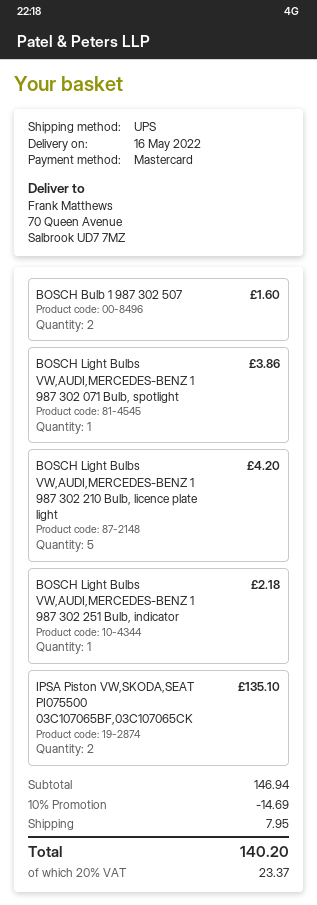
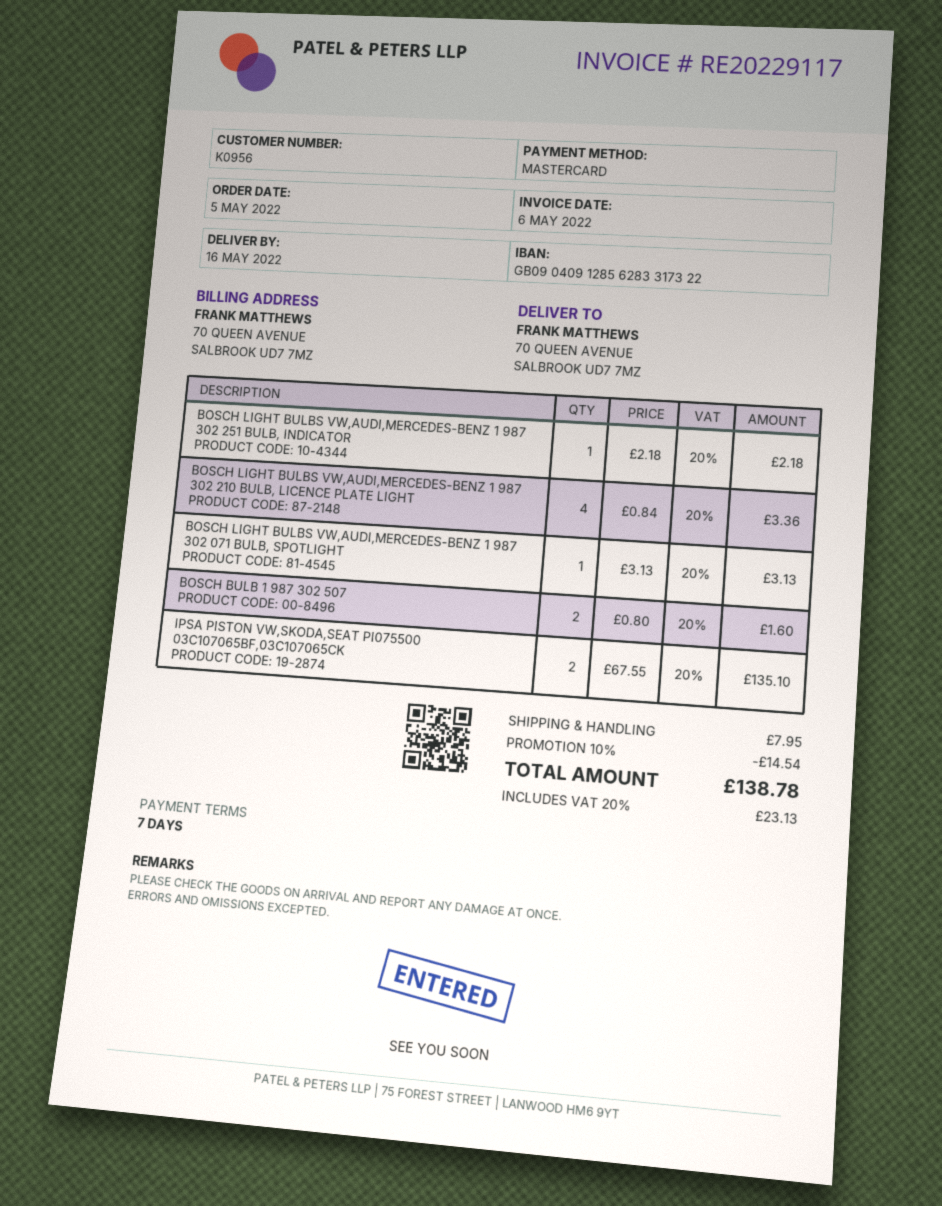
BOSCH Light Bulbs VW,AUDI,MERCEDES-BENZ 1 987 302 071 Bulb, spotlight: 1 for 3.86 -> 1 for 3.13
BOSCH Light Bulbs VW,AUDI,MERCEDES-BENZ 1 987 302 210 Bulb, licence plate light: 5 for 4.20 -> 4 for 3.36
discount: 10% = 14.69 -> 10% = 14.54
tax: 20% = 23.37 -> 20% = 23.13
total: 140.20 -> 138.78

